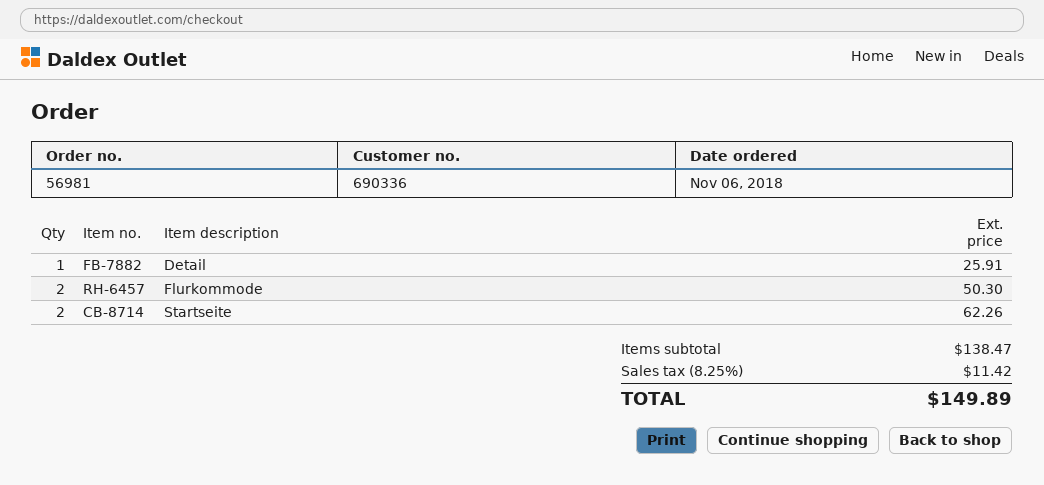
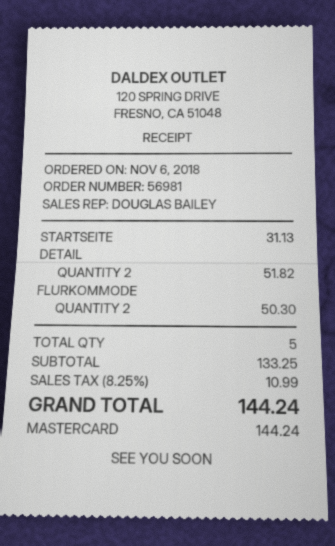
Detail: 1 for 25.91 -> 2 for 51.82
Startseite: 2 for 62.26 -> 1 for 31.13
subtotal: 138.47 -> 133.25
tax: 8.25% = 11.42 -> 8.25% = 10.99
total: 149.89 -> 144.24

